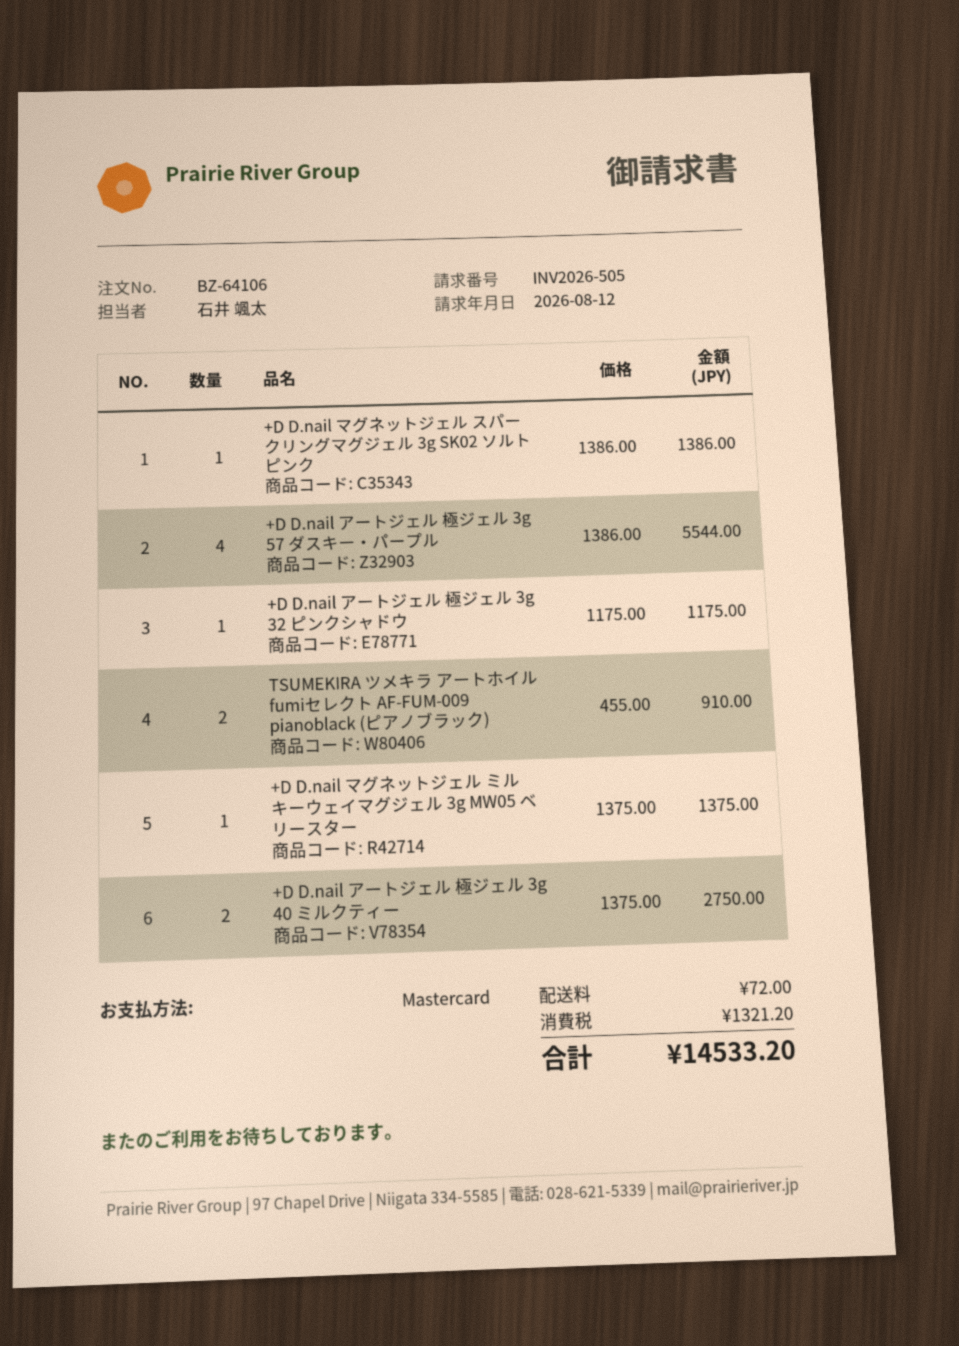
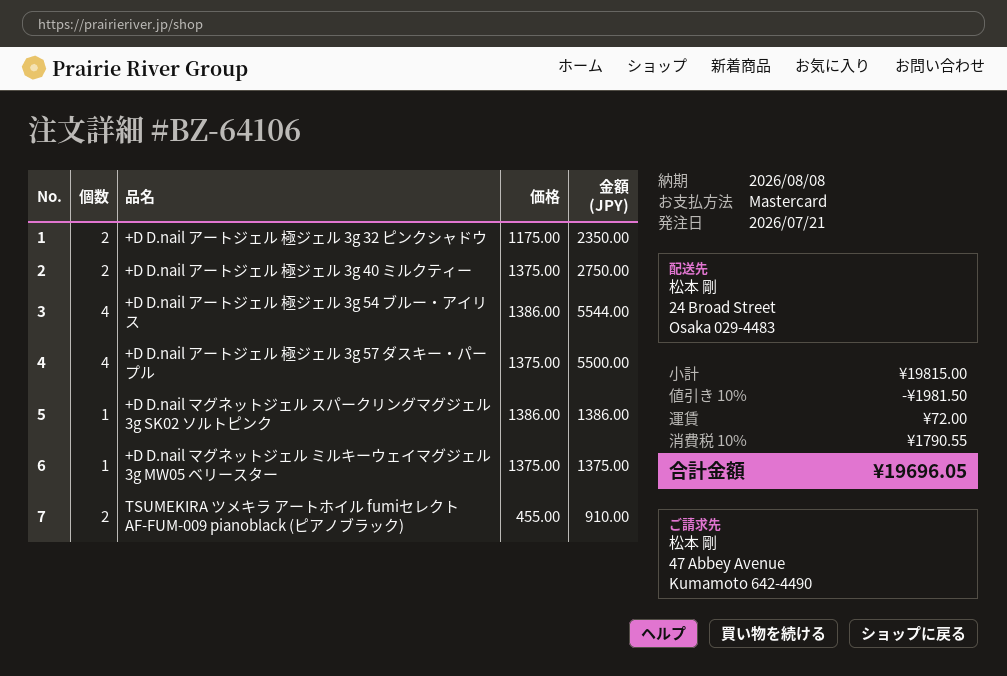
+D D.nail アートジェル 極ジェル 3g 57 ダスキー・パープル: 4 x 1386.00 = 5544.00 -> 4 x 1375.00 = 5500.00
+D D.nail アートジェル 極ジェル 3g 32 ピンクシャドウ: 1 x 1175.00 = 1175.00 -> 2 x 1175.00 = 2350.00
+D D.nail アートジェル 極ジェル 3g 54 ブルー・アイリス: none -> 4 x 1386.00 = 5544.00
discount: none -> 10% = 1981.50
tax: 1321.20 -> 1790.55
total: 14533.20 -> 19696.05

